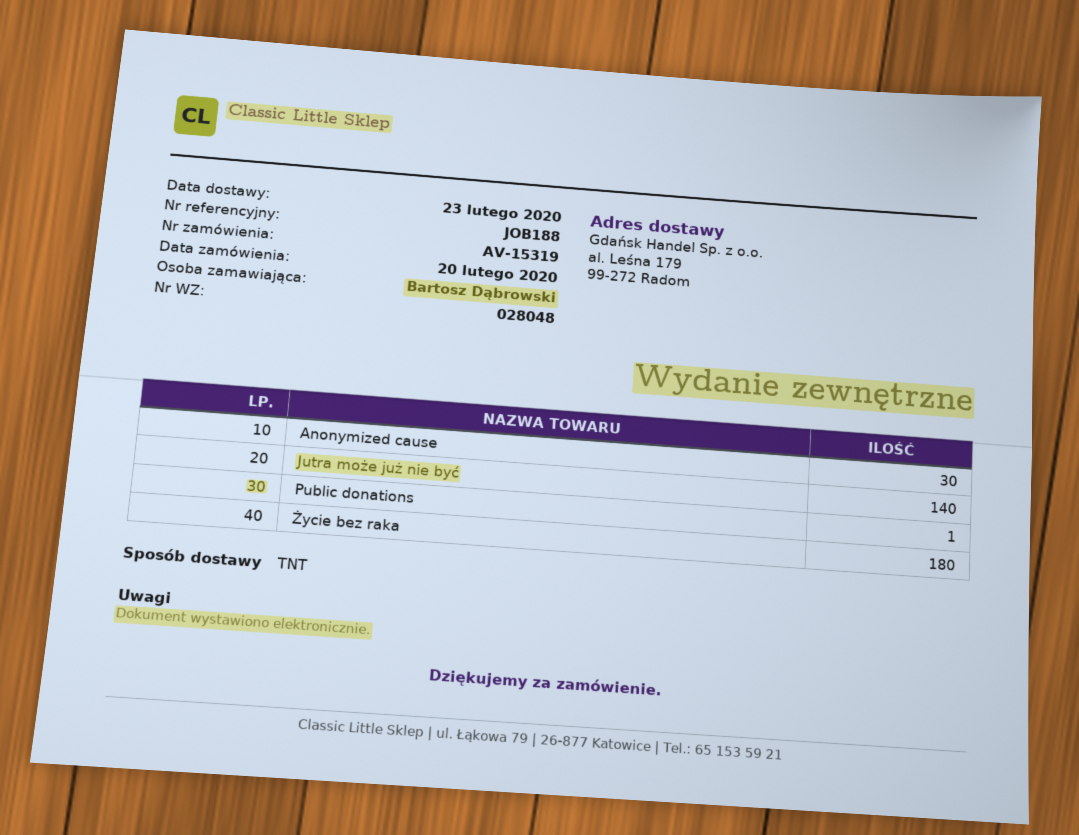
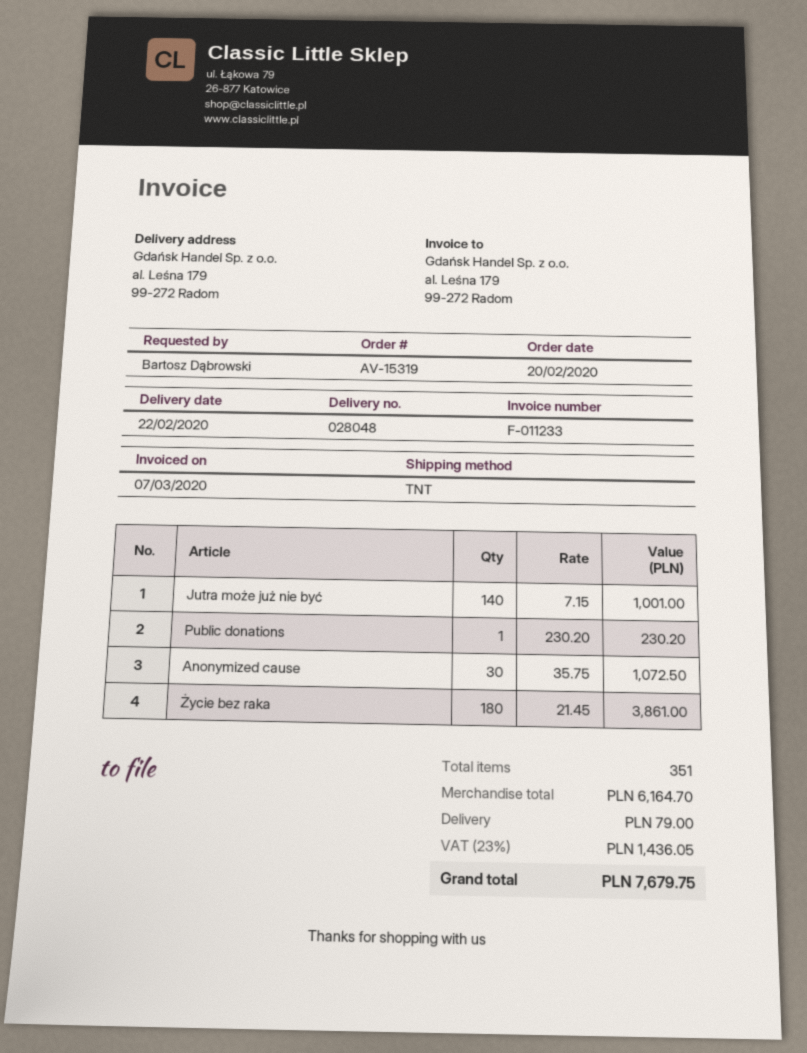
delivery date: 2020-02-23 -> 2020-02-22

